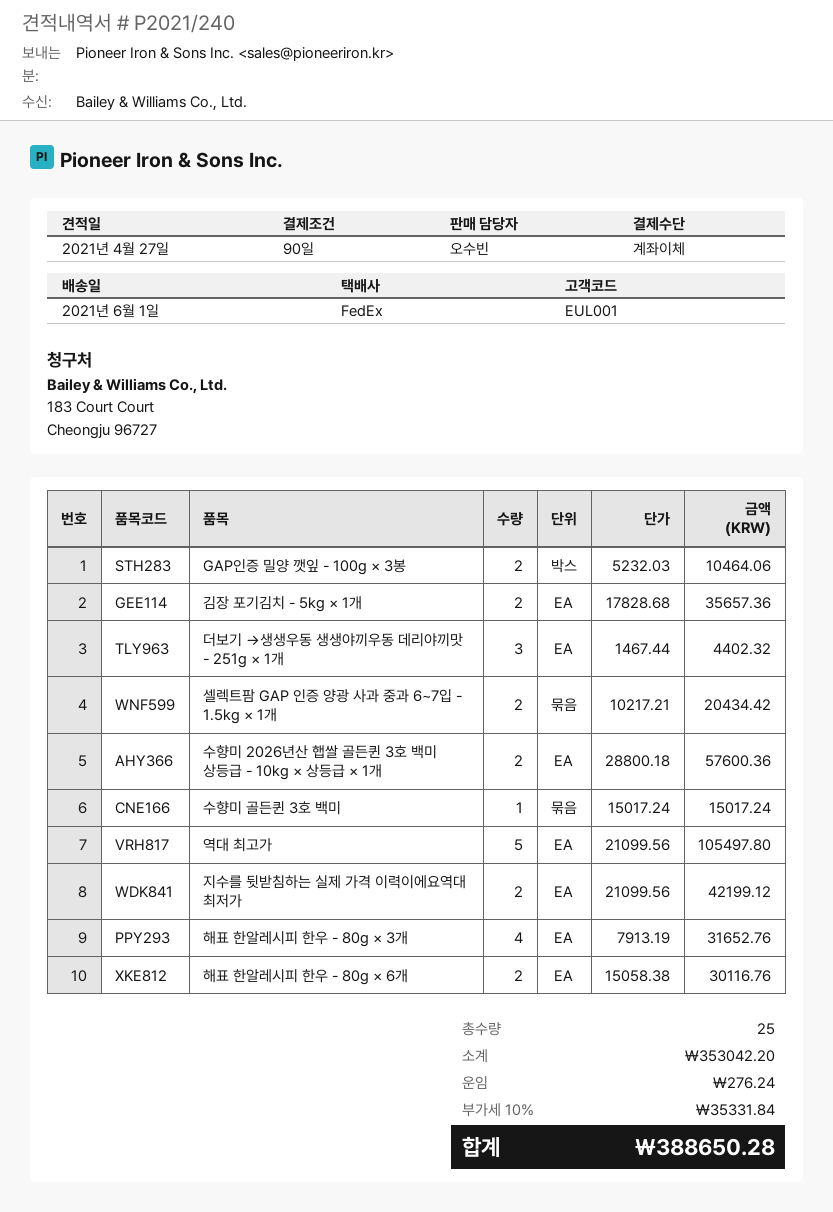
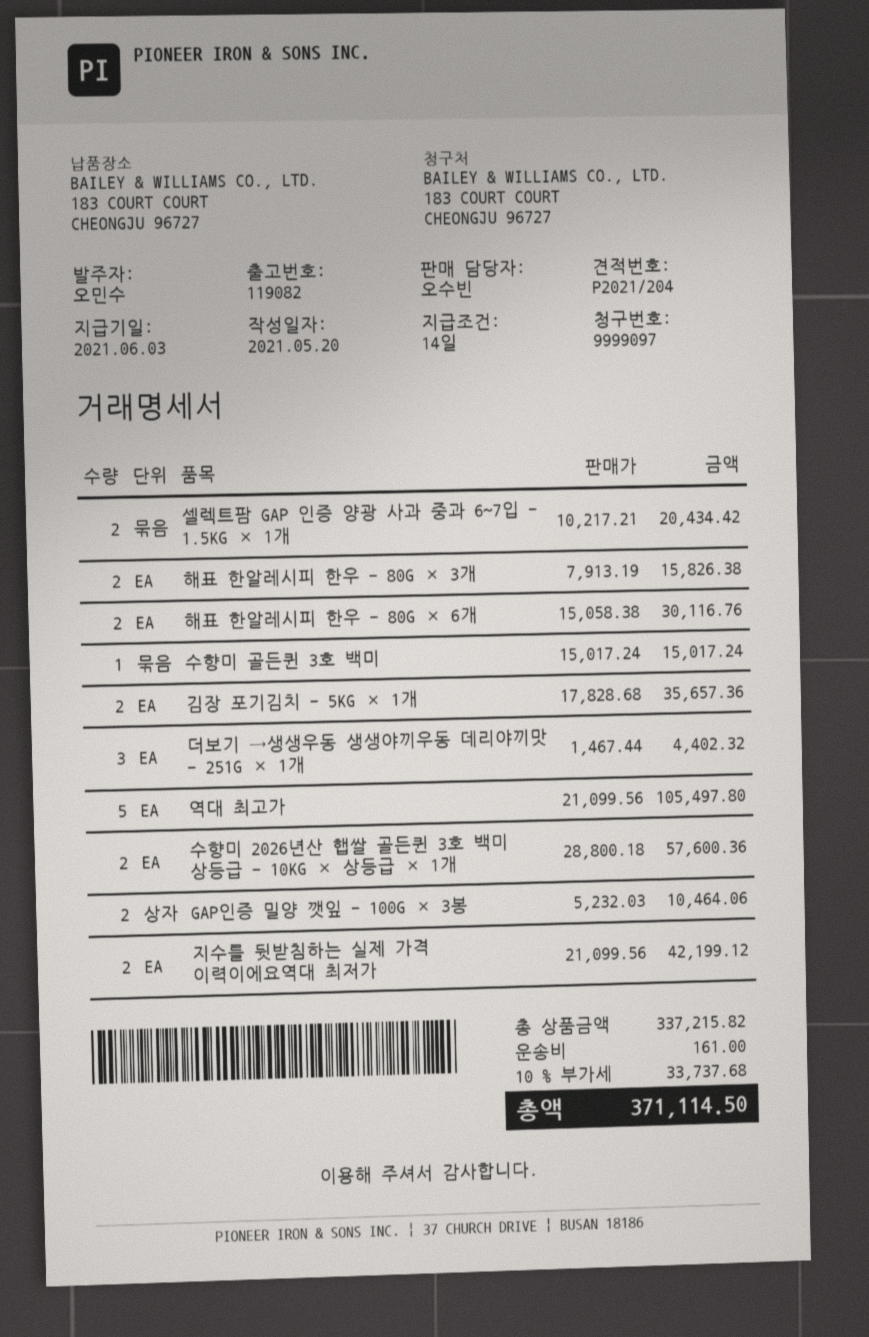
quote number: P2021/240 -> P2021/204
payment terms: 90 days -> 14 days
해표 한알레시피 한우 - 80g × 3개: 4 x 7913.19 = 31652.76 -> 2 x 7913.19 = 15826.38
subtotal: 353042.20 -> 337215.82
shipping: 276.24 -> 161.00
tax: 10% = 35331.84 -> 10% = 33737.68
total: 388650.28 -> 371114.50

